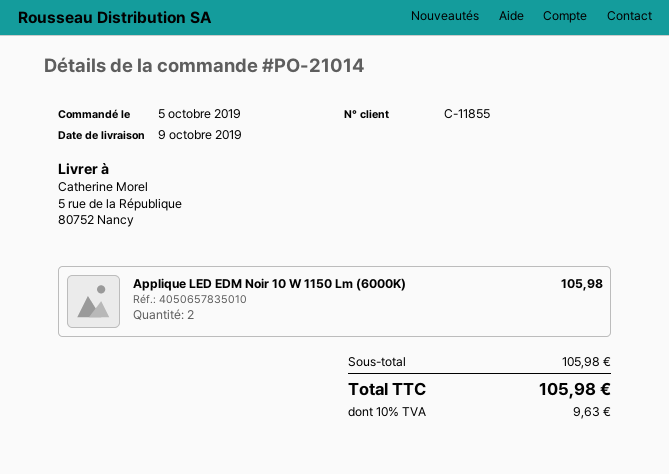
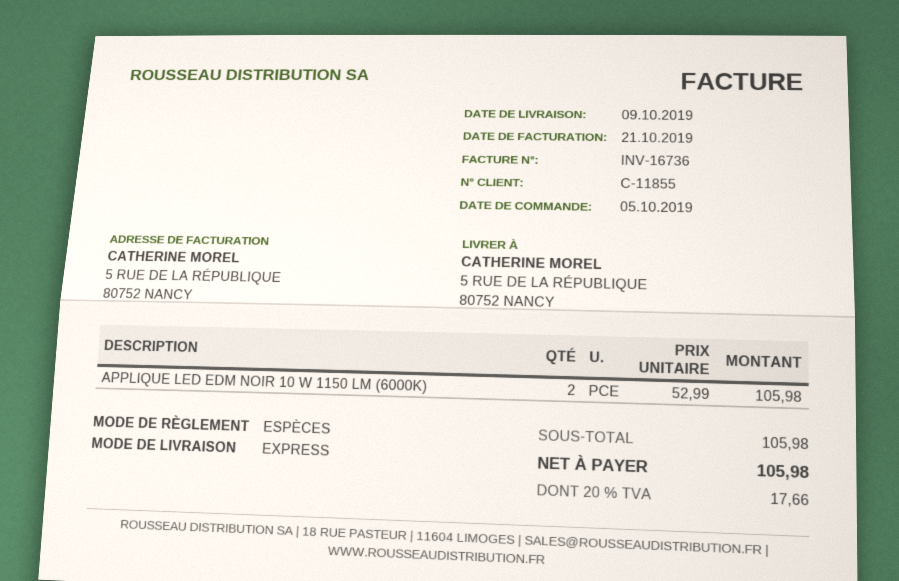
tax: 10% = 9.63 -> 20% = 17.66

